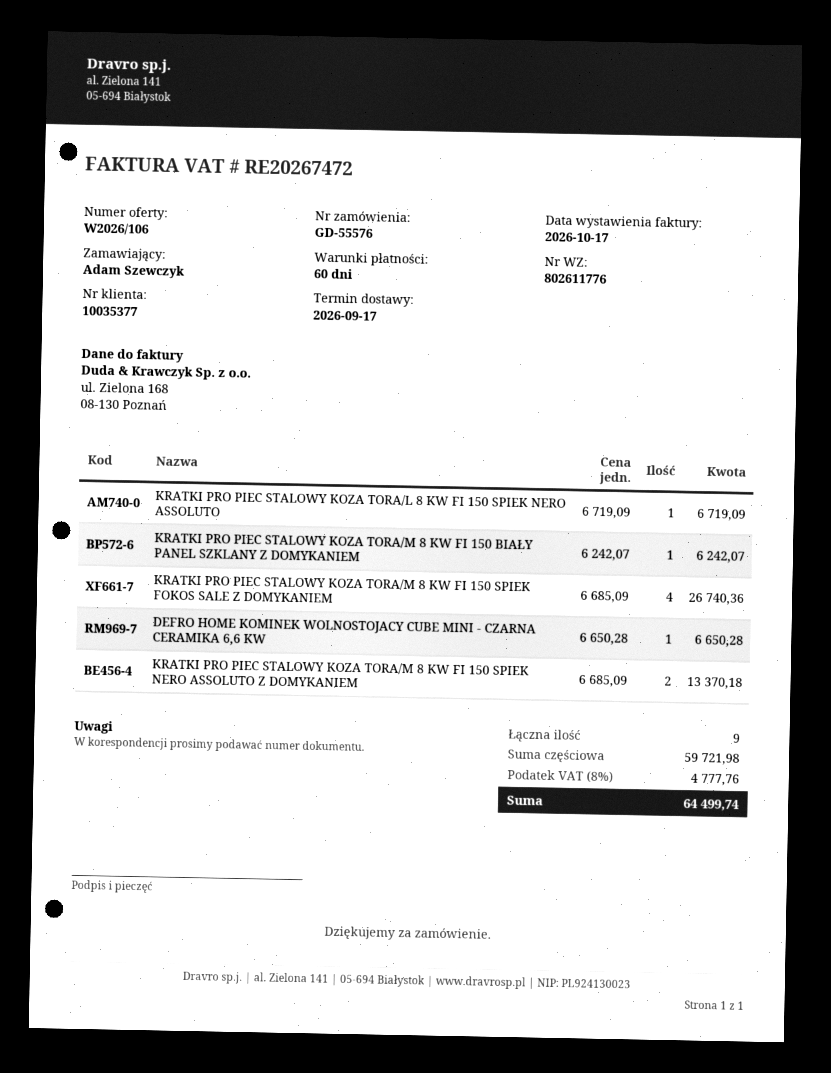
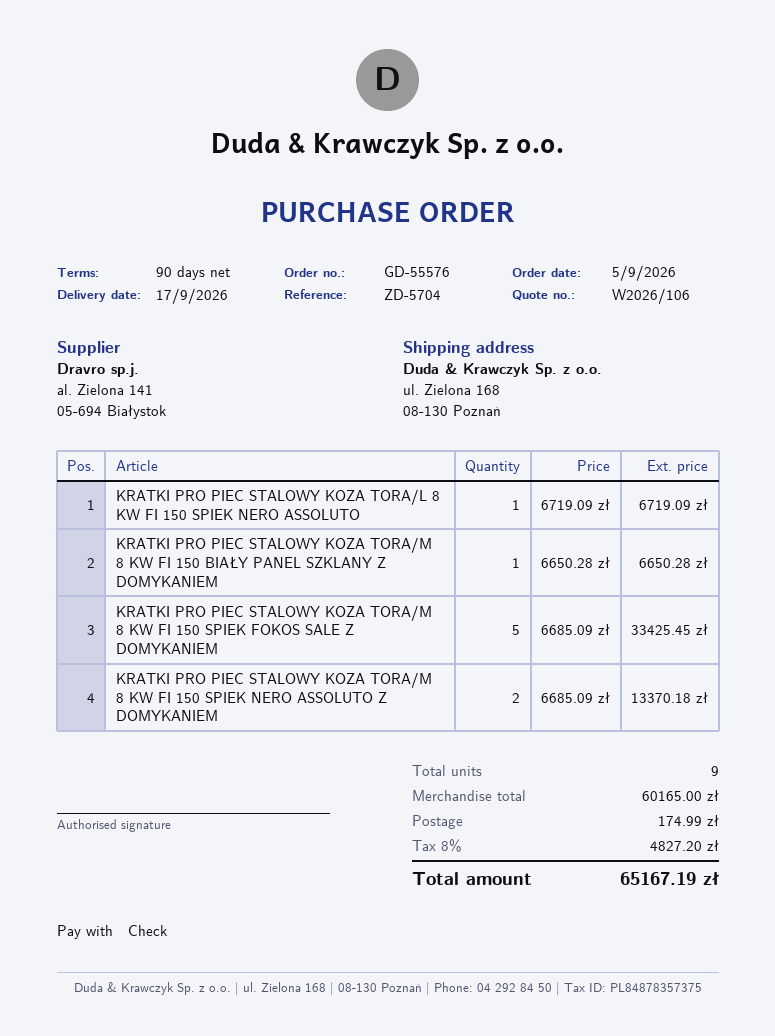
payment terms: 60 days -> 90 days
KRATKI PRO PIEC STALOWY KOZA TORA/M 8 KW FI 150 BIAŁY PANEL SZKLANY Z DOMYKANIEM: 1 x 6242.07 = 6242.07 -> 1 x 6650.28 = 6650.28
KRATKI PRO PIEC STALOWY KOZA TORA/M 8 KW FI 150 SPIEK FOKOS SALE Z DOMYKANIEM: 4 x 6685.09 = 26740.36 -> 5 x 6685.09 = 33425.45
DEFRO HOME KOMINEK WOLNOSTOJACY CUBE MINI - CZARNA CERAMIKA 6,6 KW: 1 x 6650.28 = 6650.28 -> none
subtotal: 59721.98 -> 60165.00
shipping: none -> 174.99
tax: 8% = 4777.76 -> 8% = 4827.20
total: 64499.74 -> 65167.19

